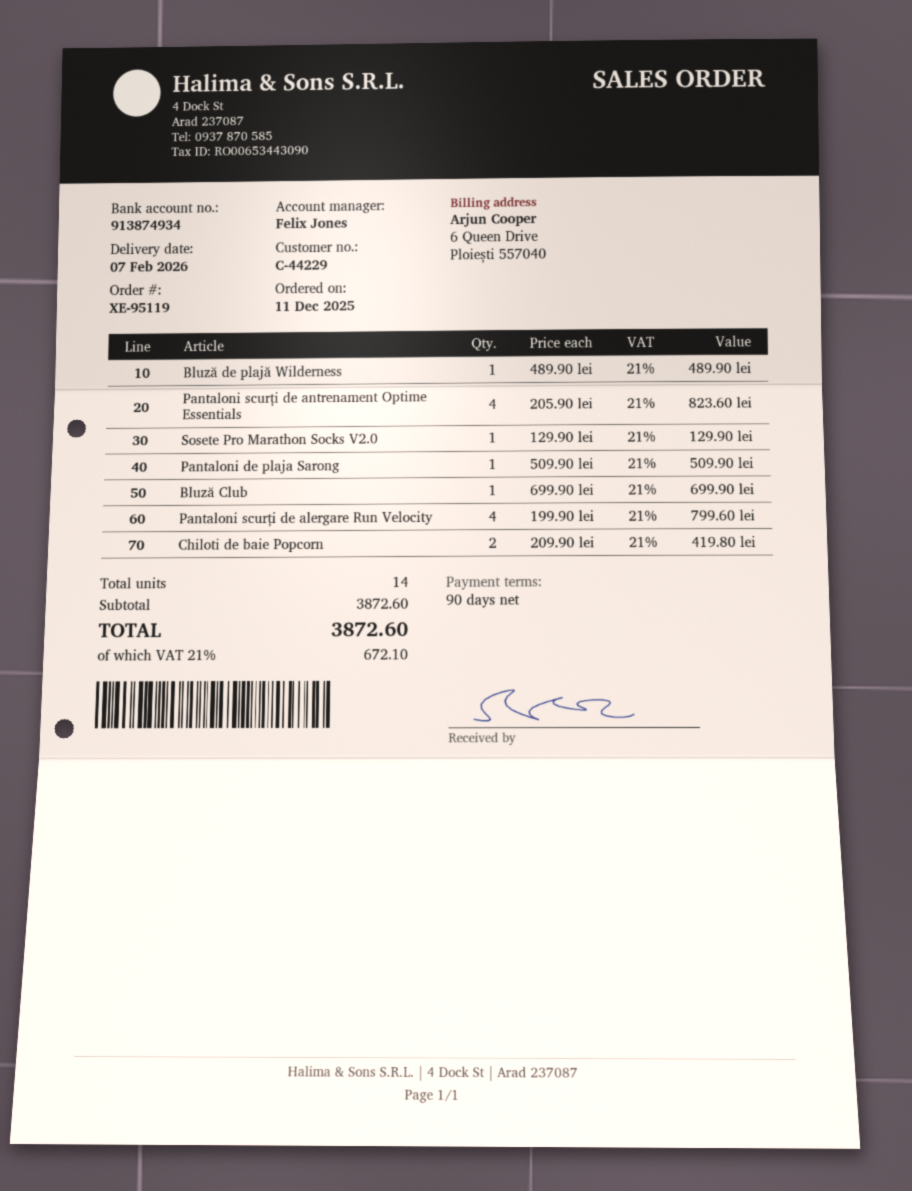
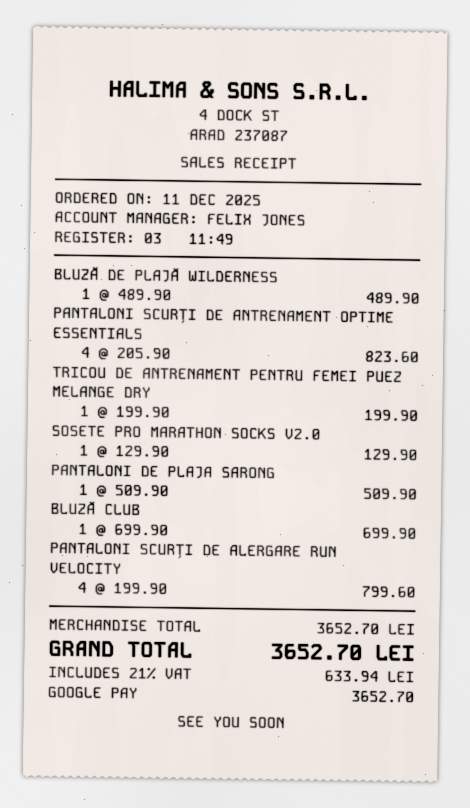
Chiloti de baie Popcorn: 2 x 209.90 = 419.80 -> none
TRICOU DE ANTRENAMENT PENTRU FEMEI PUEZ MELANGE DRY: none -> 1 x 199.90 = 199.90
subtotal: 3872.60 -> 3652.70
tax: 21% = 672.10 -> 21% = 633.94
total: 3872.60 -> 3652.70

